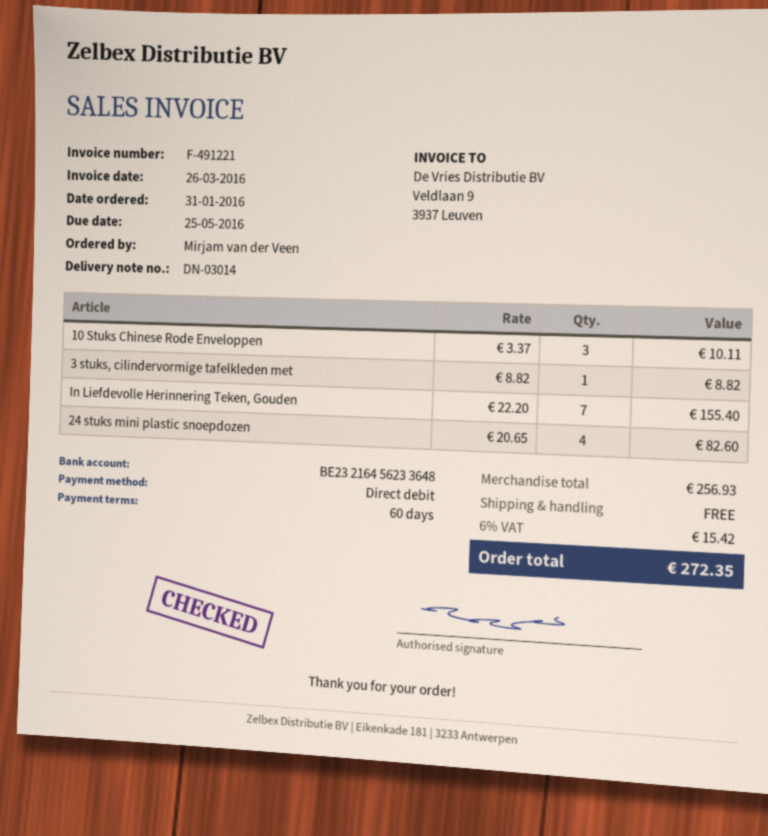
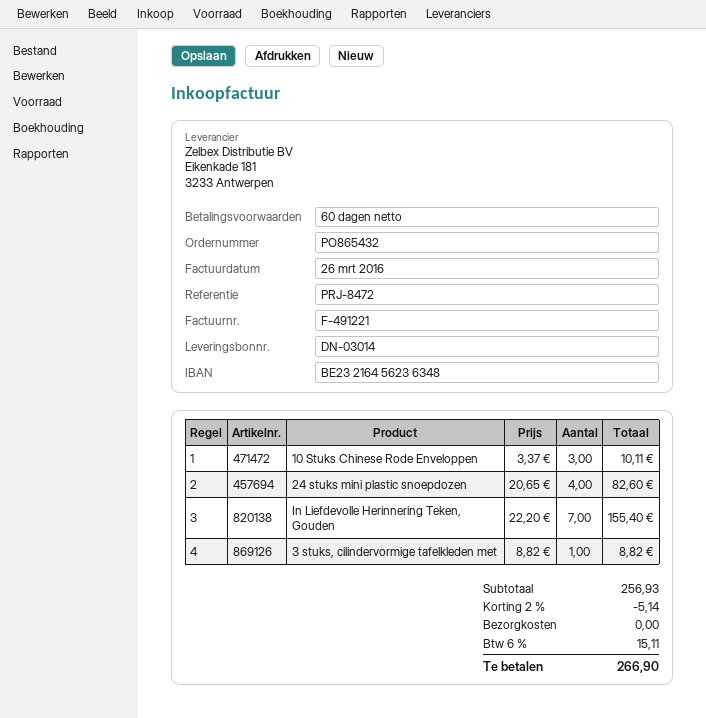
bank account: BE23216456233648 -> BE23216456236348
discount: none -> 2% = 5.14
tax: 6% = 15.42 -> 6% = 15.11
total: 272.35 -> 266.90

